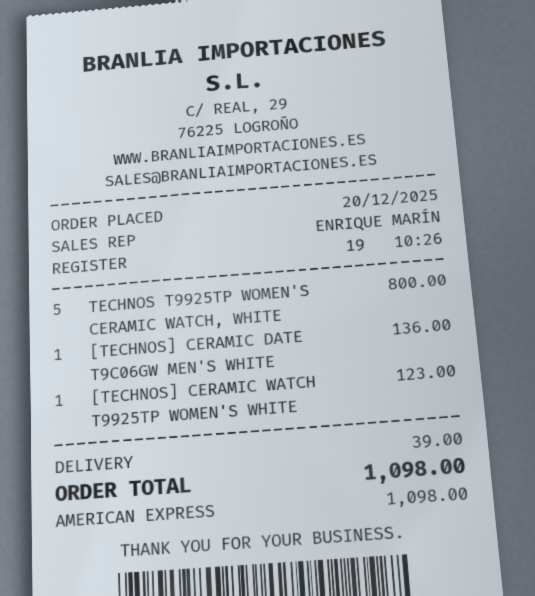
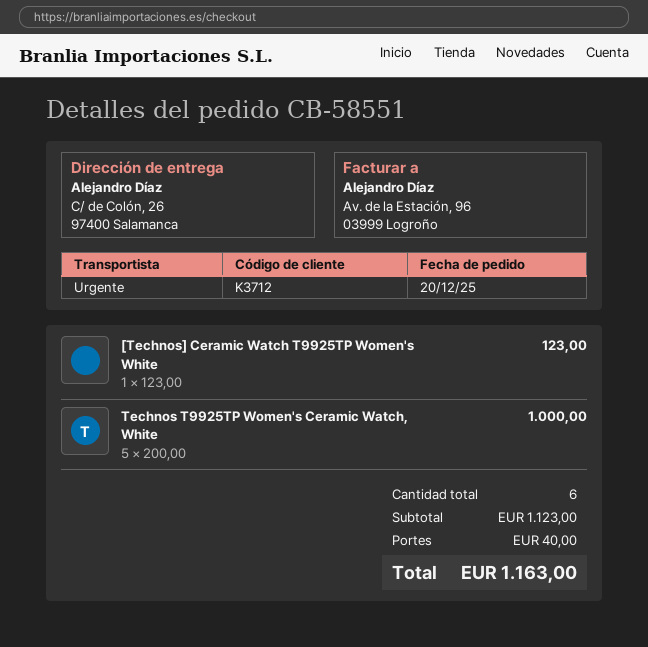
TECHNOS T9925TP WOMEN'S CERAMIC WATCH, WHITE: 5 for 800.00 -> 5 for 1000.00
[TECHNOS] CERAMIC DATE T9C06GW MEN'S WHITE: 1 for 136.00 -> none
shipping: 39.00 -> 40.00
total: 1098.00 -> 1163.00

